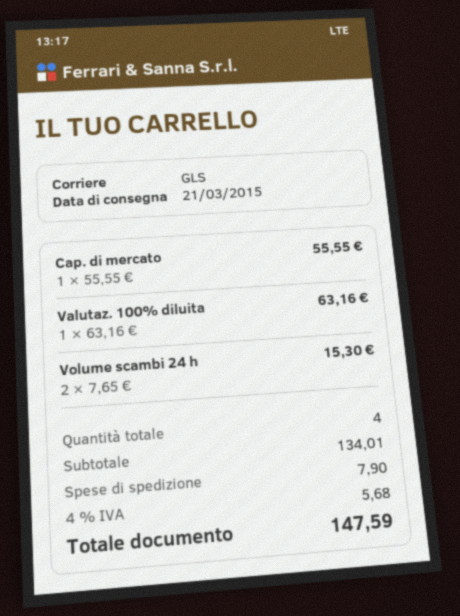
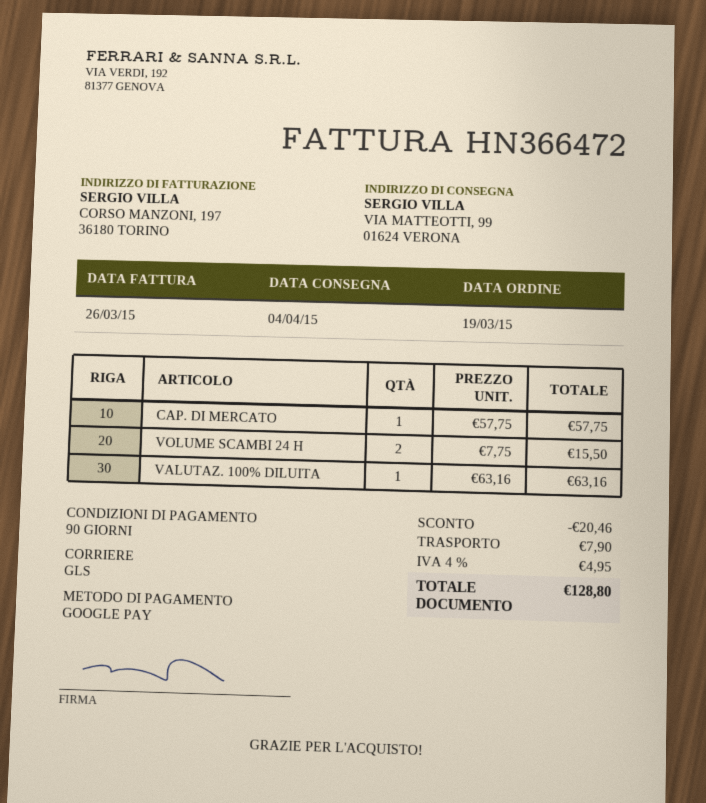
delivery date: 2015-03-21 -> 2015-04-04
Cap. di mercato: 1 x 55.55 = 55.55 -> 1 x 57.75 = 57.75
Volume scambi 24 h: 2 x 7.65 = 15.30 -> 2 x 7.75 = 15.50
discount: none -> 20.46
tax: 4% = 5.68 -> 4% = 4.95
total: 147.59 -> 128.80

